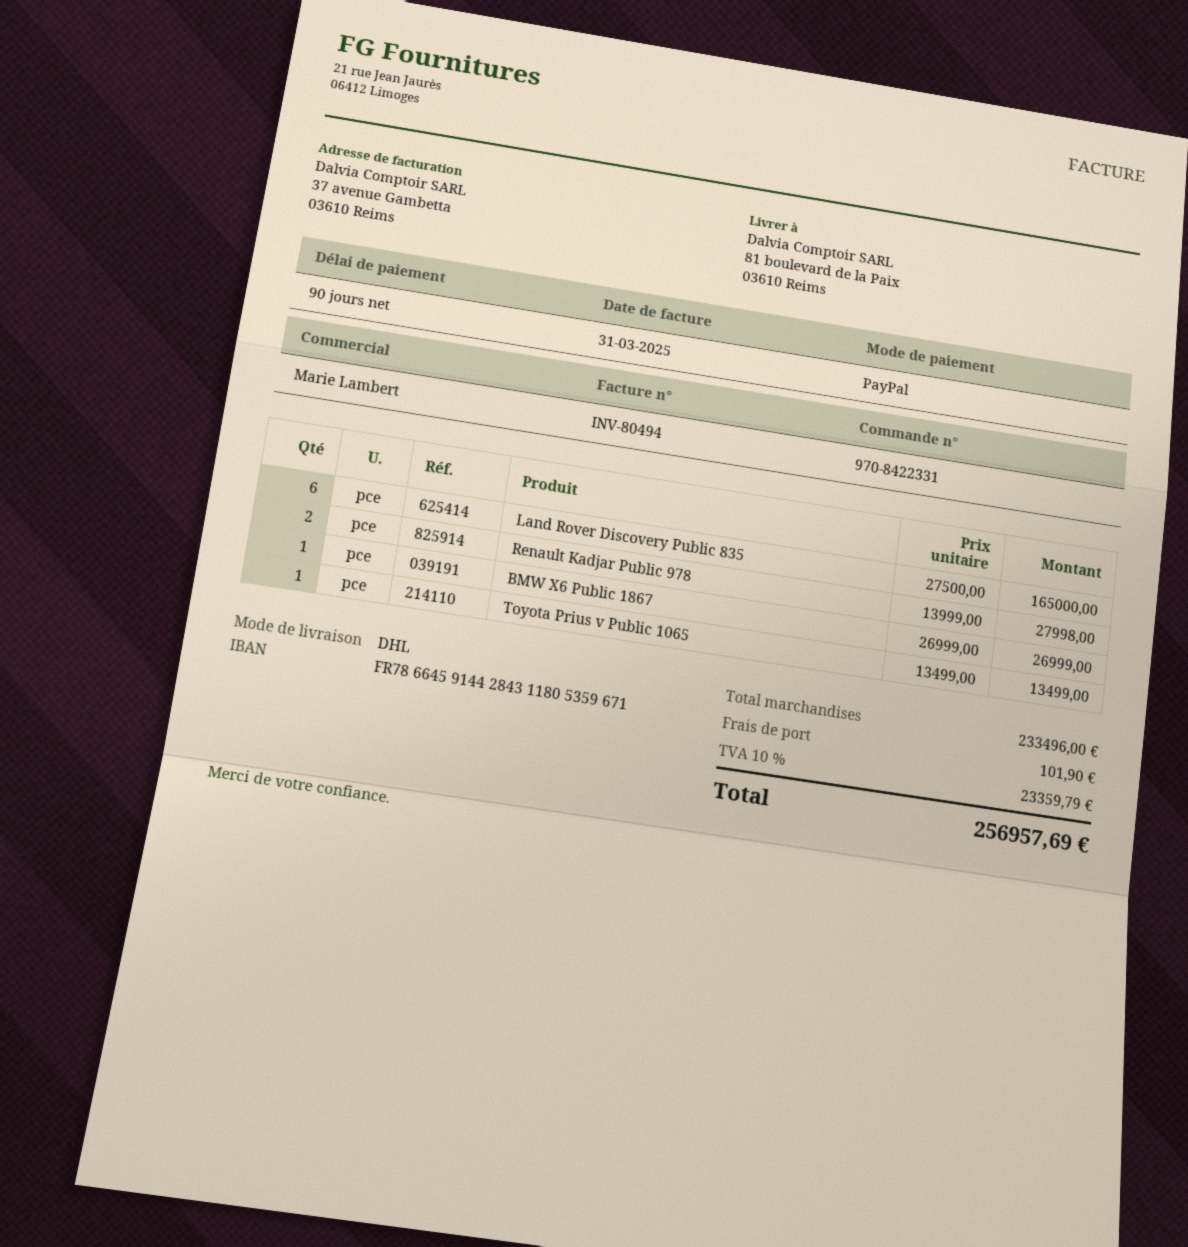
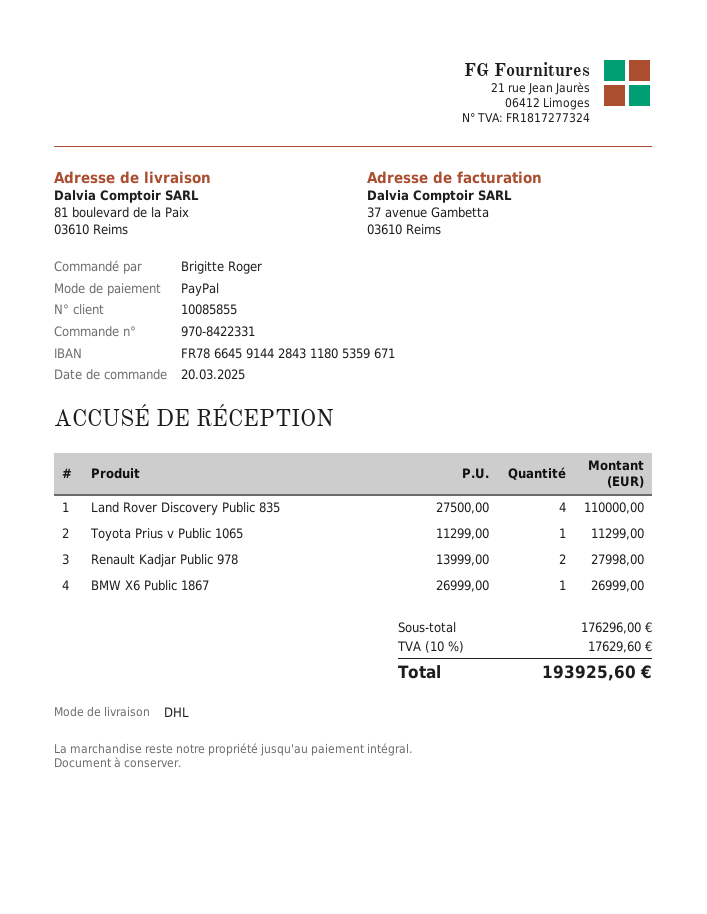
Land Rover Discovery Public 835: 6 x 27500.00 = 165000.00 -> 4 x 27500.00 = 110000.00
Toyota Prius v Public 1065: 1 x 13499.00 = 13499.00 -> 1 x 11299.00 = 11299.00
subtotal: 233496.00 -> 176296.00
shipping: 101.90 -> none
tax: 10% = 23359.79 -> 10% = 17629.60
total: 256957.69 -> 193925.60

